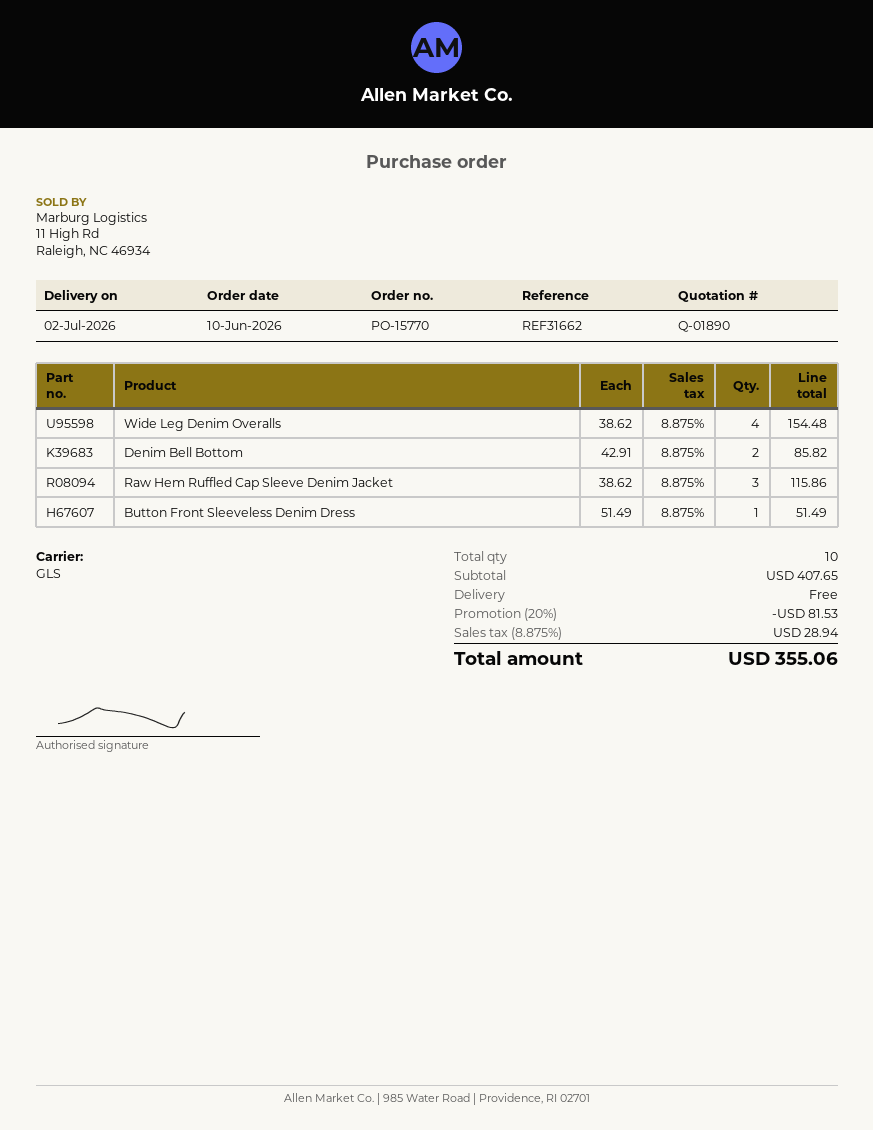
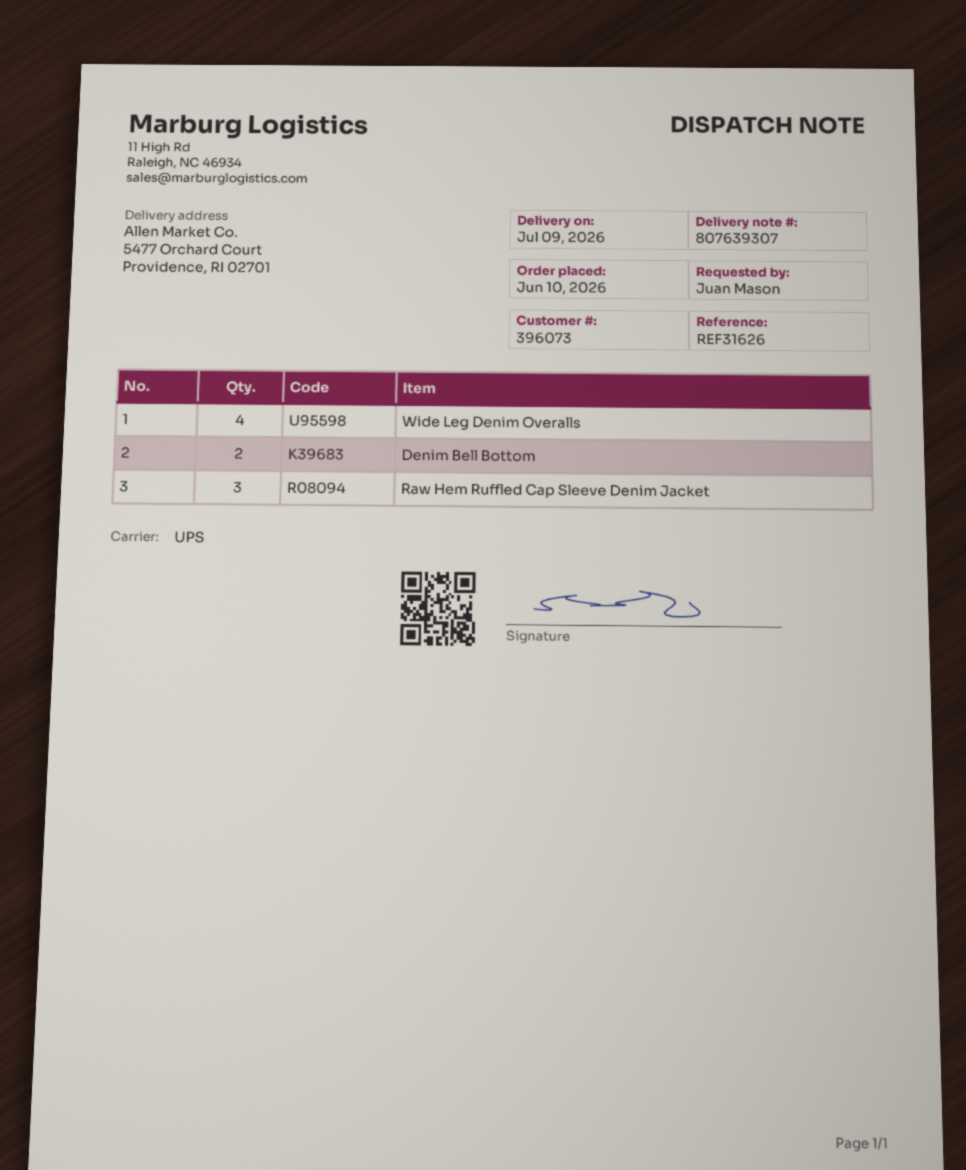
delivery date: 2026-07-02 -> 2026-07-09
reference: REF31662 -> REF31626
shipping method: GLS -> UPS
Button Front Sleeveless Denim Dress: 1 -> none

